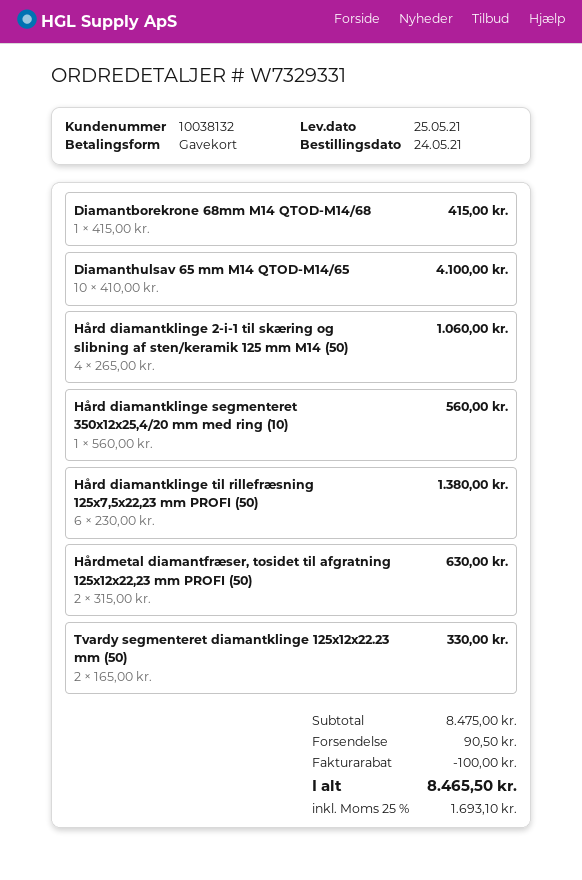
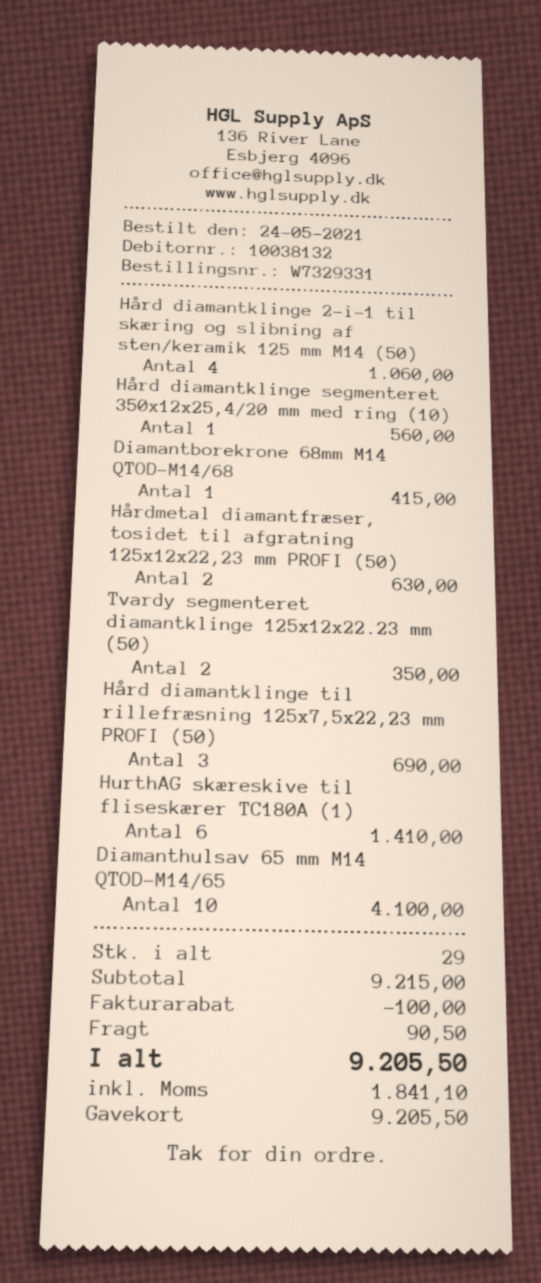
Hård diamantklinge til rillefræsning 125x7,5x22,23 mm PROFI (50): 6 for 1380.00 -> 3 for 690.00
Tvardy segmenteret diamantklinge 125x12x22.23 mm (50): 2 for 330.00 -> 2 for 350.00
HurthAG skæreskive til fliseskærer TC180A (1): none -> 6 for 1410.00
subtotal: 8475.00 -> 9215.00
tax: 1693.10 -> 1841.10
total: 8465.50 -> 9205.50

